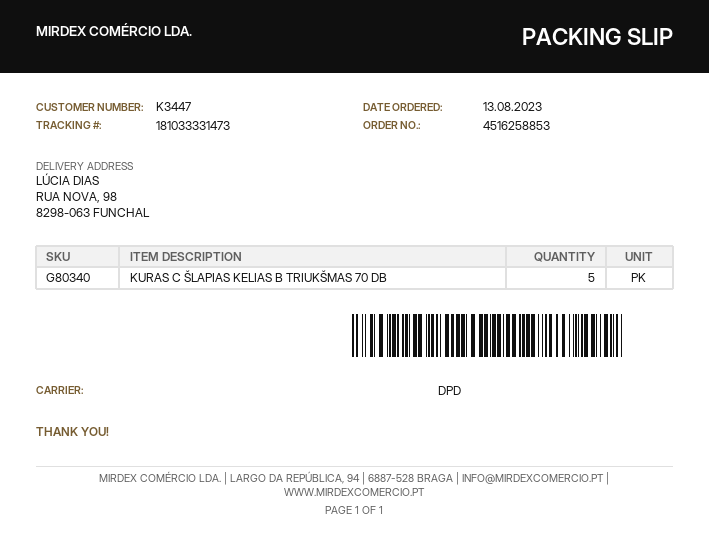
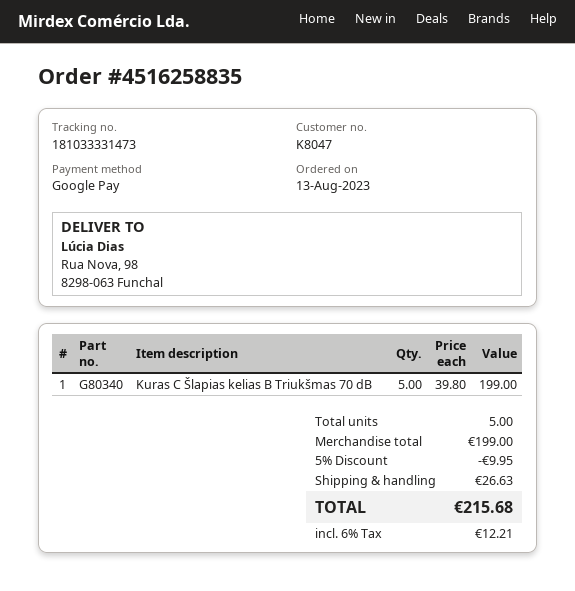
order number: 4516258853 -> 4516258835
customer number: K3447 -> K8047

